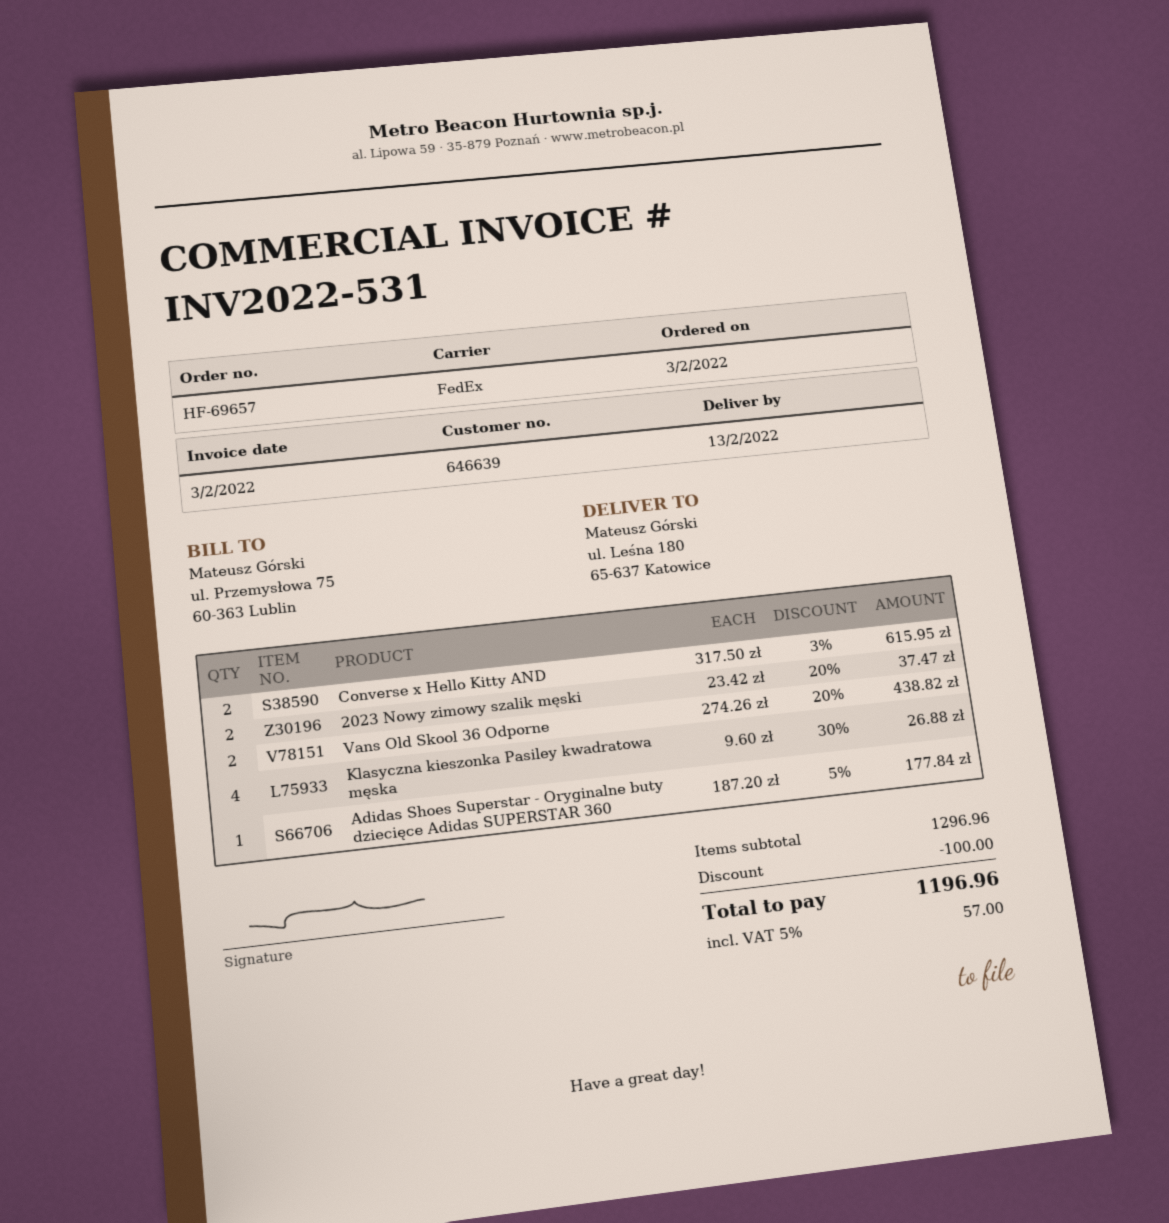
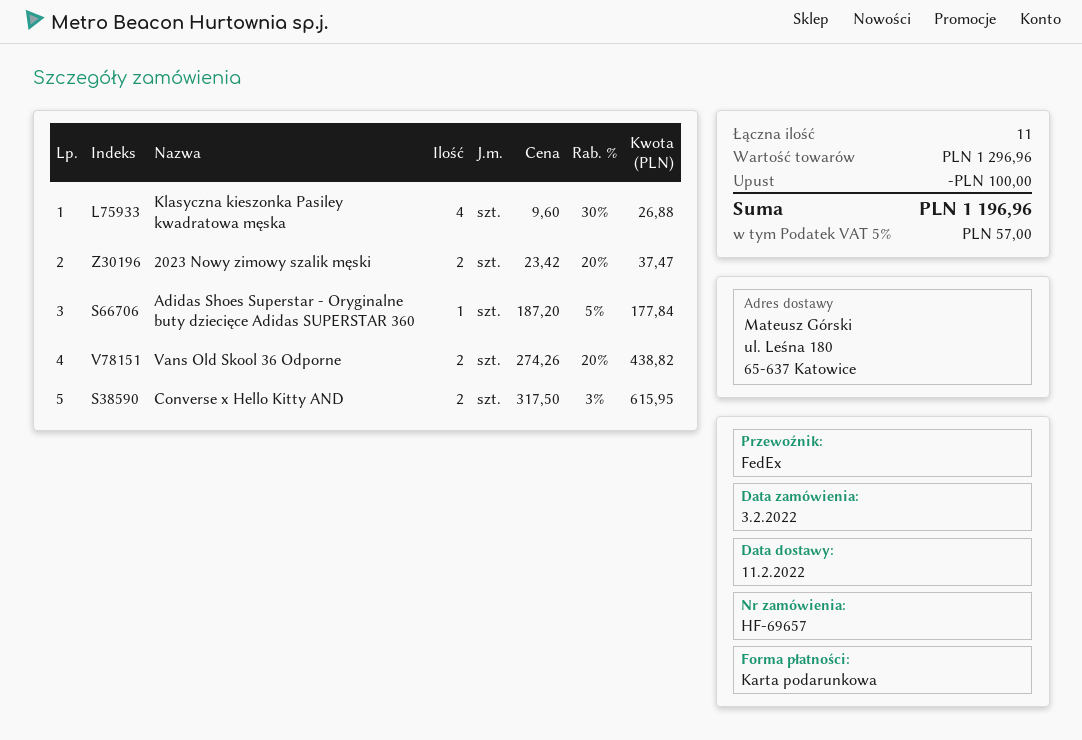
delivery date: 2022-02-13 -> 2022-02-11

